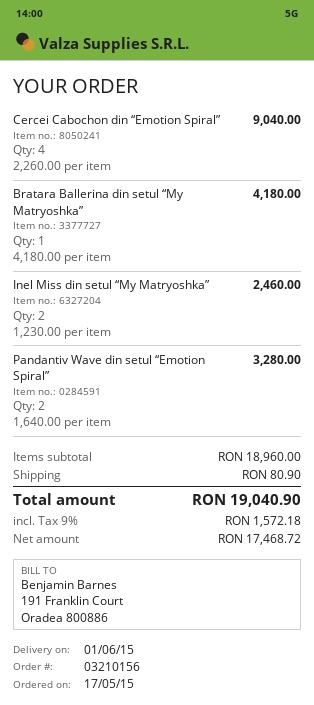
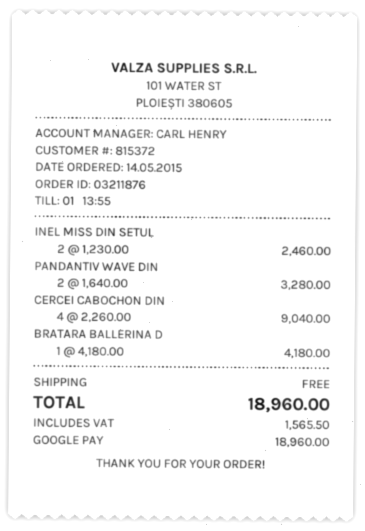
order number: 03210156 -> 03211876
order date: 2015-05-17 -> 2015-05-14
shipping: 80.90 -> 0.00
tax: 1572.18 -> 1565.50
total: 19040.90 -> 18960.00

